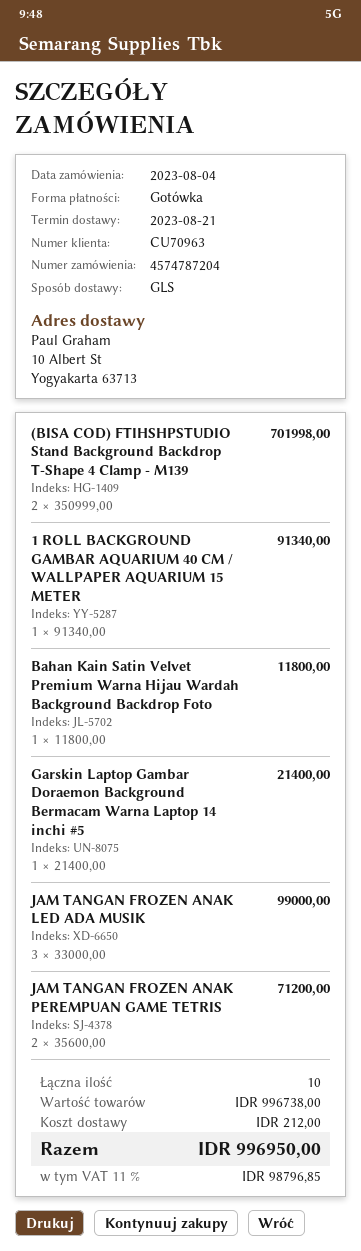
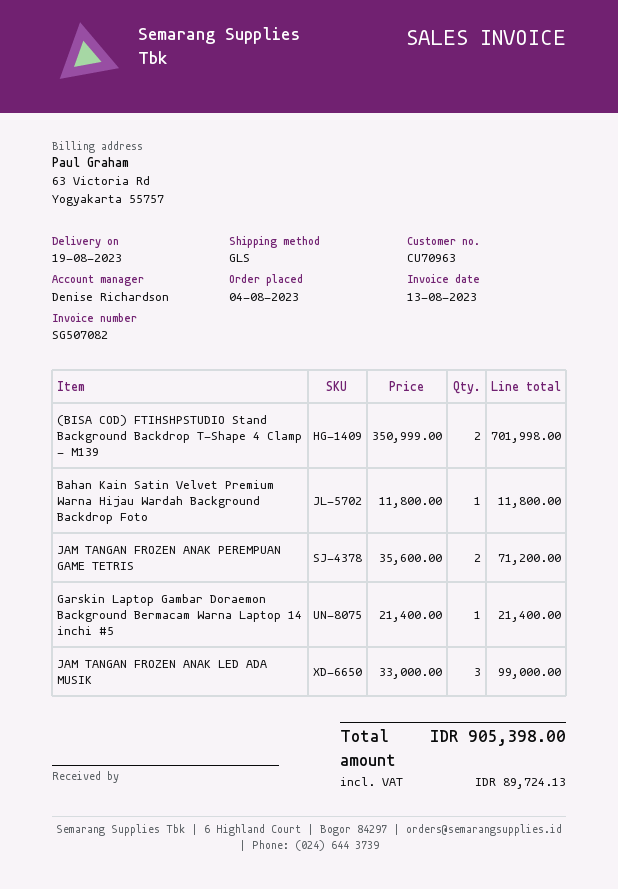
delivery date: 2023-08-21 -> 2023-08-19
1 ROLL BACKGROUND GAMBAR AQUARIUM 40 CM / WALLPAPER AQUARIUM 15 METER: 1 x 91340.00 = 91340.00 -> none
shipping: 212.00 -> none
tax: 98796.85 -> 89724.13
total: 996950.00 -> 905398.00

